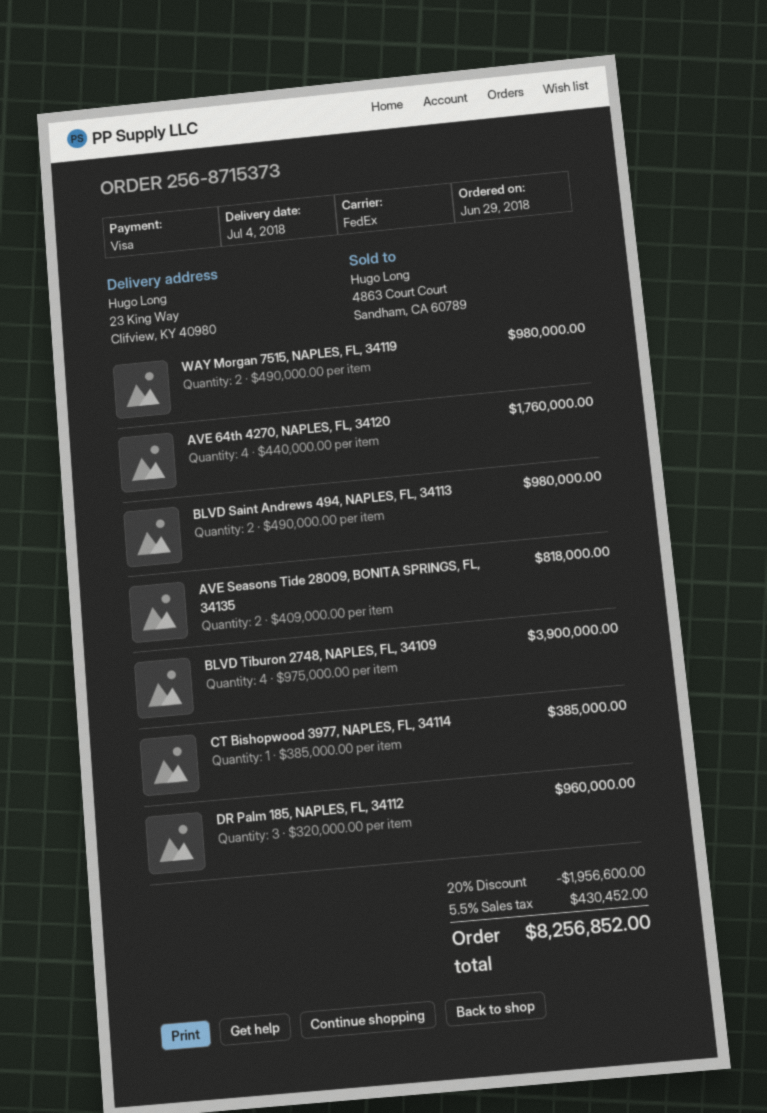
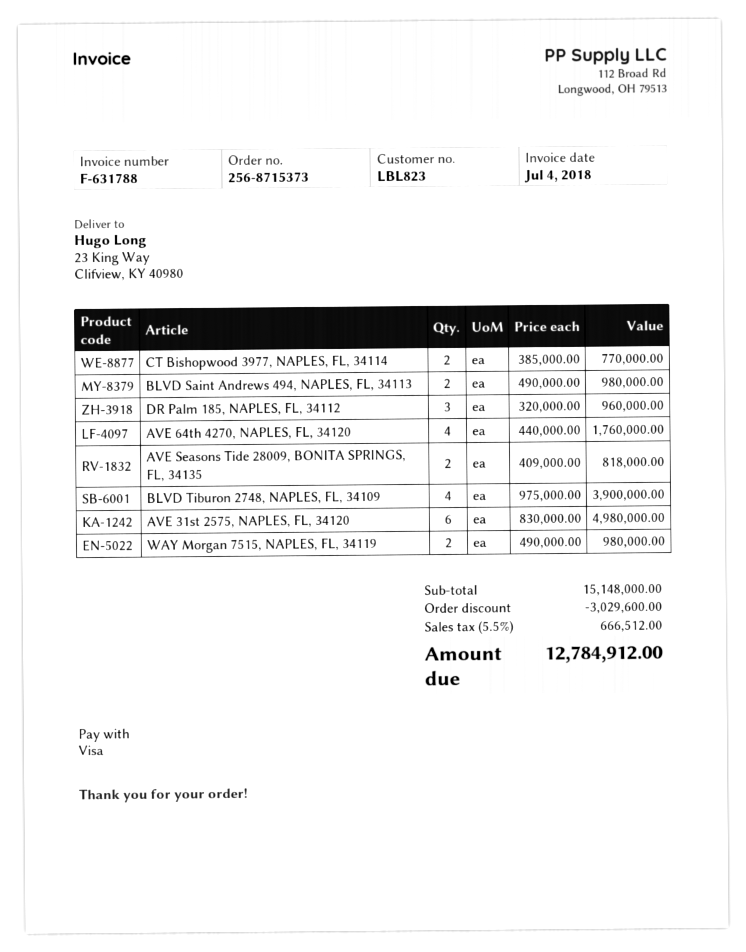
CT Bishopwood 3977, NAPLES, FL, 34114: 1 x 385000.00 = 385000.00 -> 2 x 385000.00 = 770000.00
AVE 31st 2575, NAPLES, FL, 34120: none -> 6 x 830000.00 = 4980000.00
discount: 1956600.00 -> 3029600.00
tax: 5.5% = 430452.00 -> 5.5% = 666512.00
total: 8256852.00 -> 12784912.00

